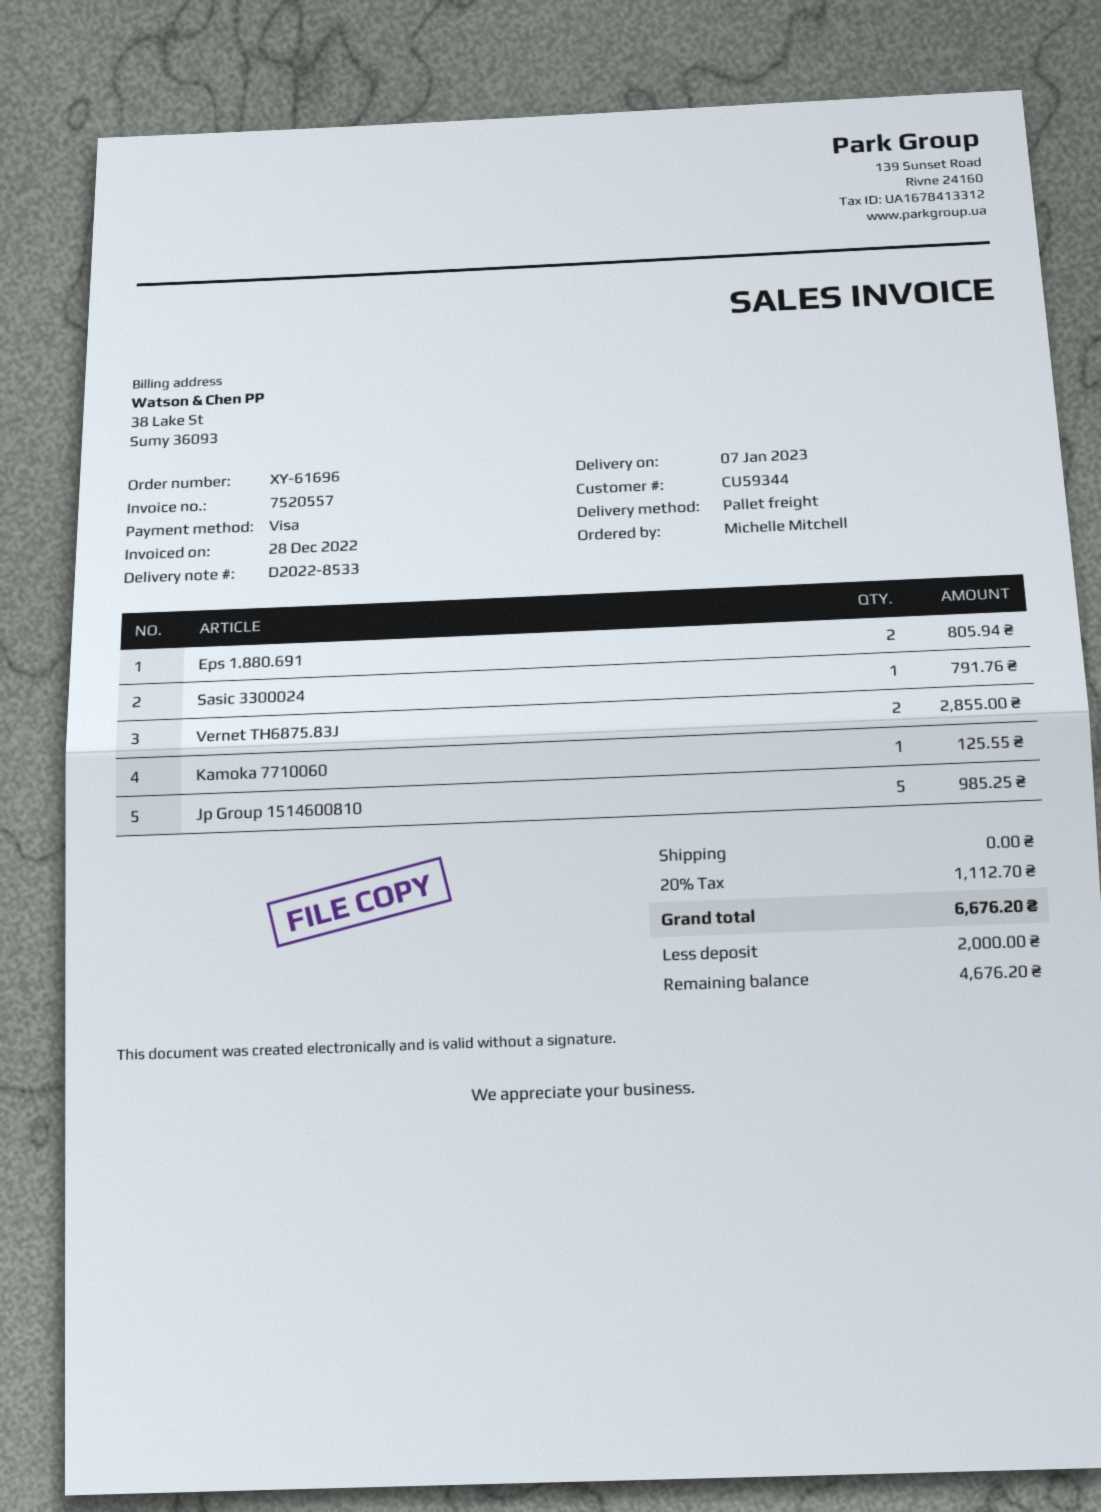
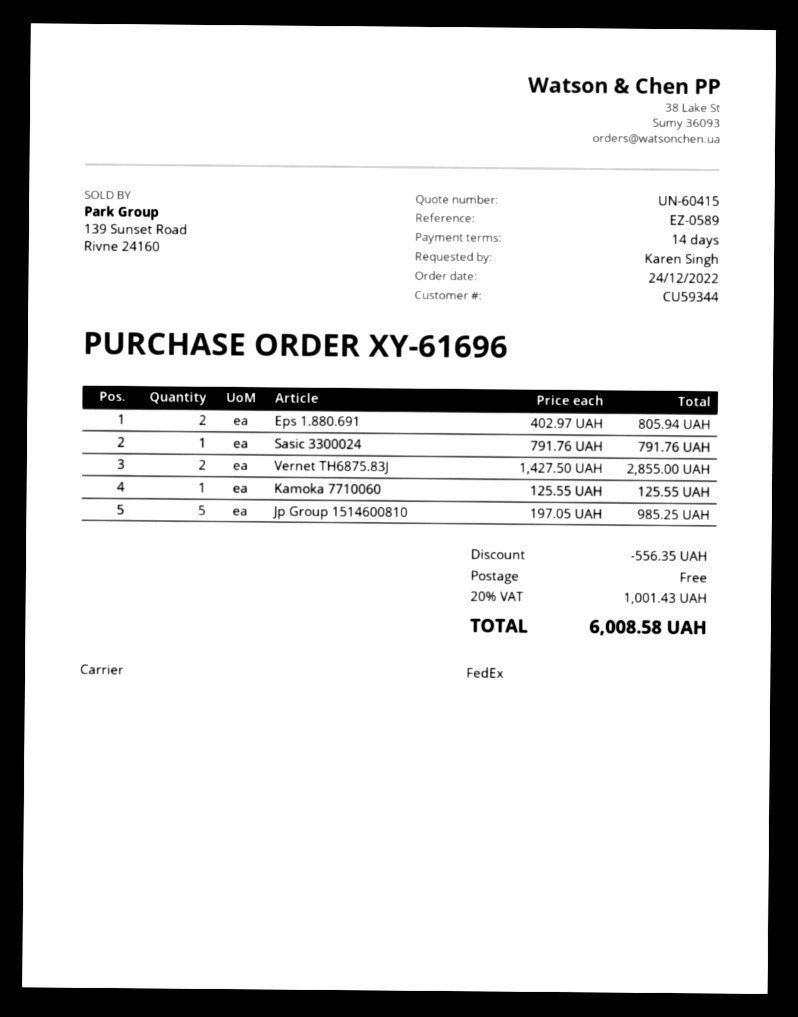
ordered by: Michelle Mitchell -> Karen Singh
shipping method: pallet freight -> FedEx
discount: none -> 556.35
tax: 20% = 1112.70 -> 20% = 1001.43
total: 6676.20 -> 6008.58

